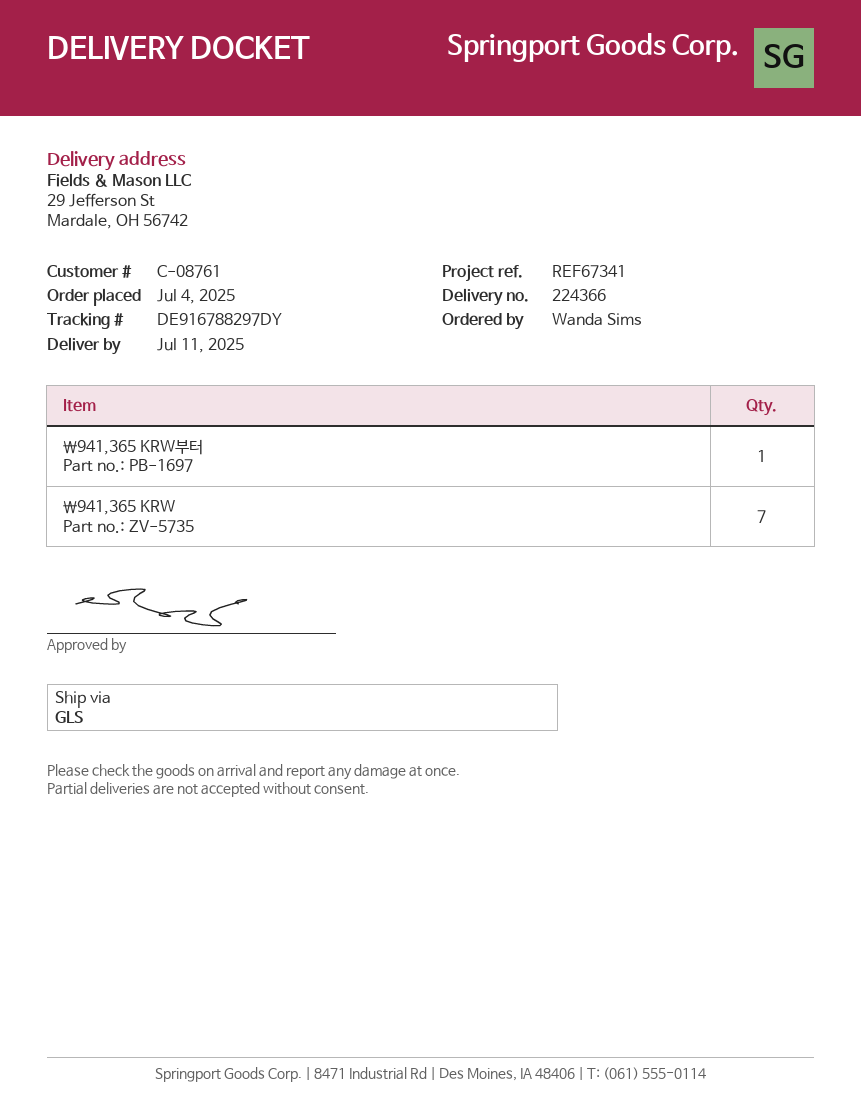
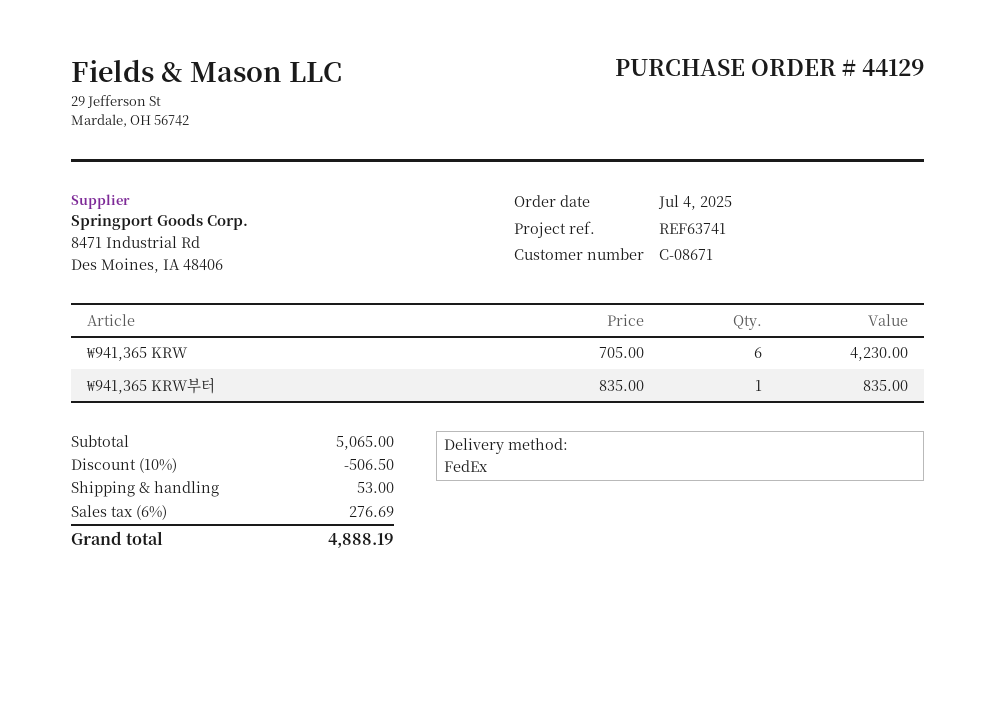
customer number: C-08761 -> C-08671
reference: REF67341 -> REF63741
shipping method: GLS -> FedEx
₩941,365 KRW: 7 -> 6

